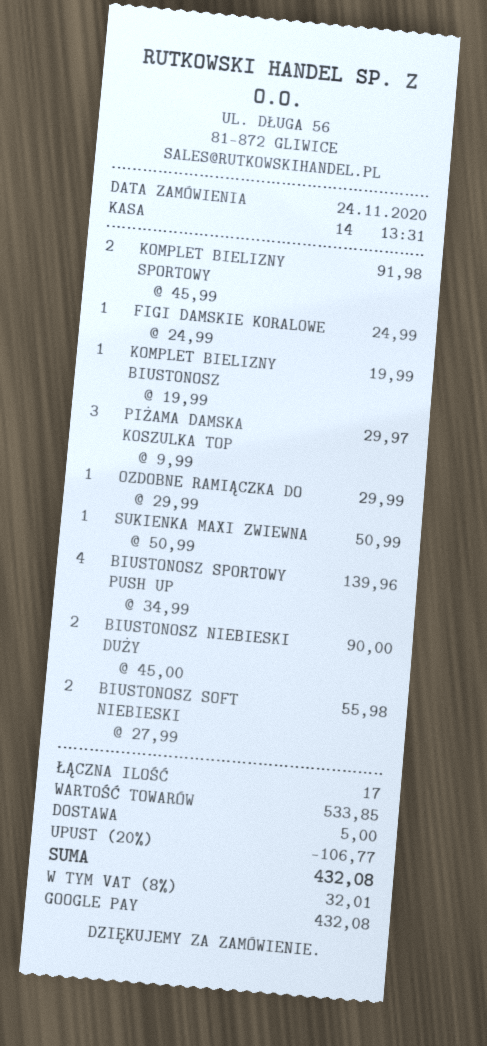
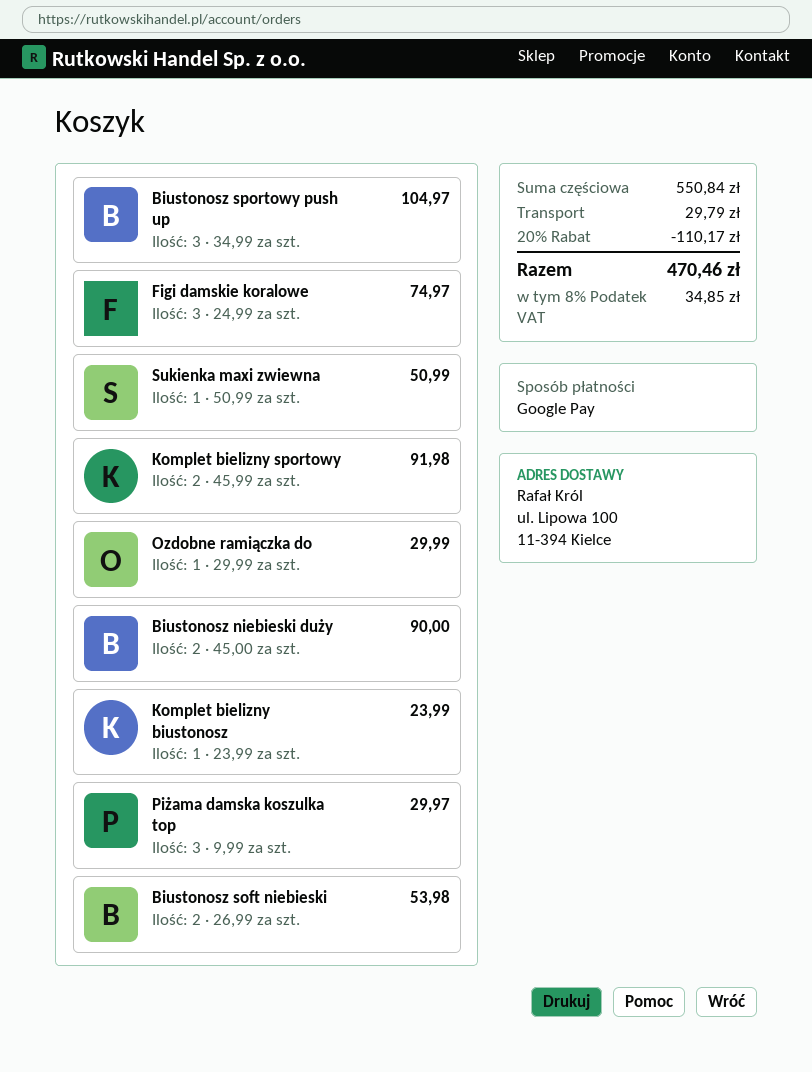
FIGI DAMSKIE KORALOWE: 1 x 24.99 = 24.99 -> 3 x 24.99 = 74.97
KOMPLET BIELIZNY BIUSTONOSZ: 1 x 19.99 = 19.99 -> 1 x 23.99 = 23.99
BIUSTONOSZ SPORTOWY PUSH UP: 4 x 34.99 = 139.96 -> 3 x 34.99 = 104.97
BIUSTONOSZ SOFT NIEBIESKI: 2 x 27.99 = 55.98 -> 2 x 26.99 = 53.98
subtotal: 533.85 -> 550.84
discount: 20% = 106.77 -> 20% = 110.17
shipping: 5.00 -> 29.79
tax: 8% = 32.01 -> 8% = 34.85
total: 432.08 -> 470.46

